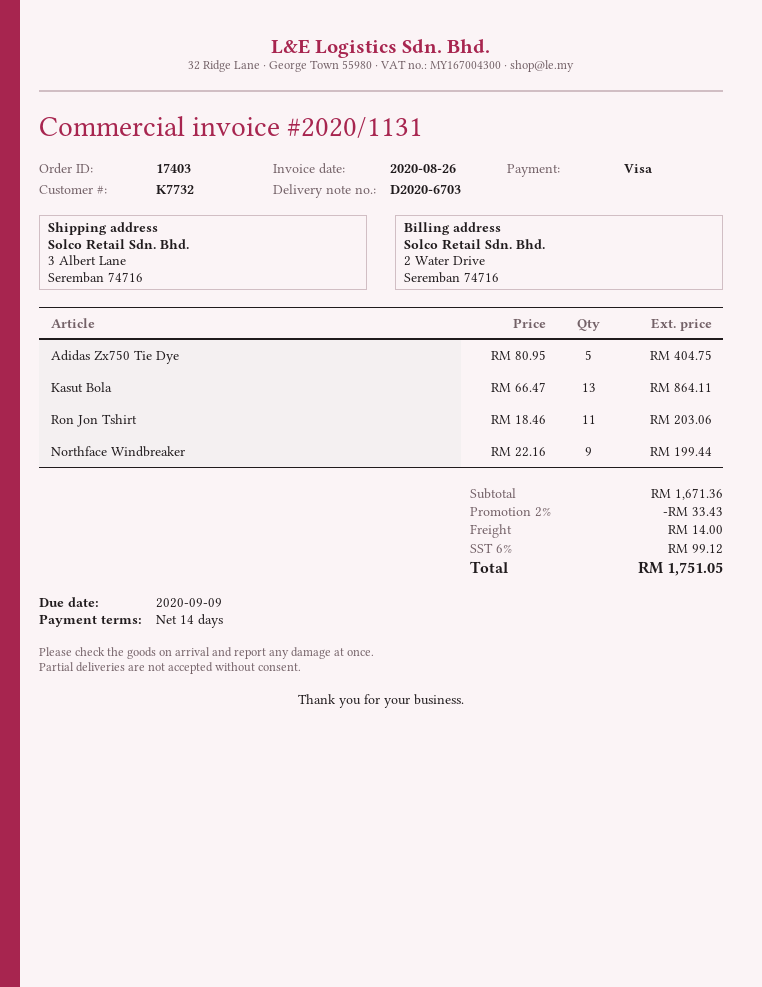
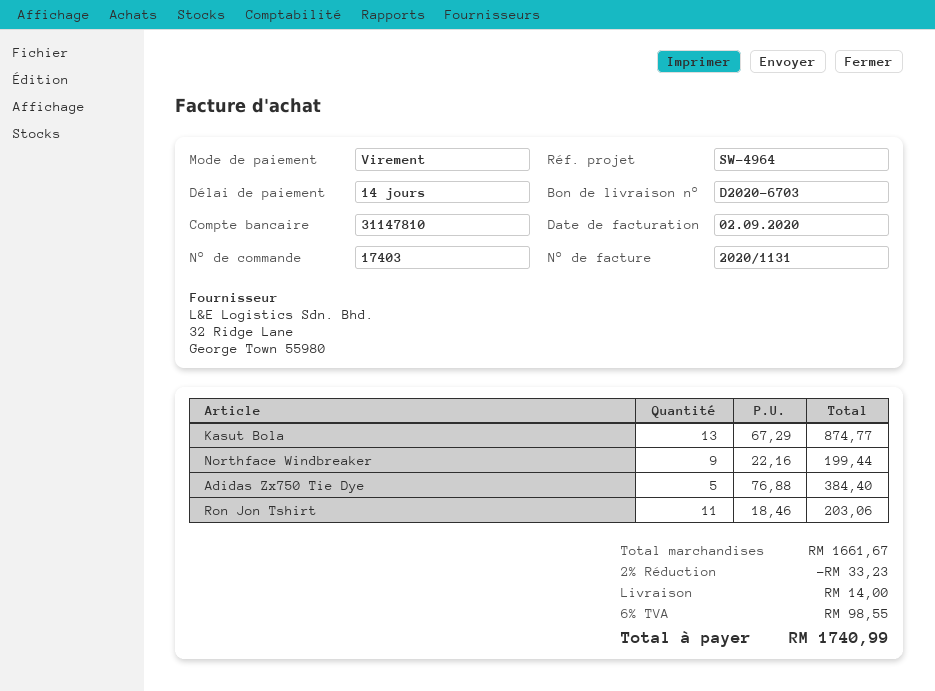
invoice date: 2020-08-26 -> 2020-09-02
payment method: Visa -> bank transfer
Adidas Zx750 Tie Dye: 5 x 80.95 = 404.75 -> 5 x 76.88 = 384.40
Kasut Bola: 13 x 66.47 = 864.11 -> 13 x 67.29 = 874.77
subtotal: 1671.36 -> 1661.67
discount: 2% = 33.43 -> 2% = 33.23
tax: 6% = 99.12 -> 6% = 98.55
total: 1751.05 -> 1740.99

